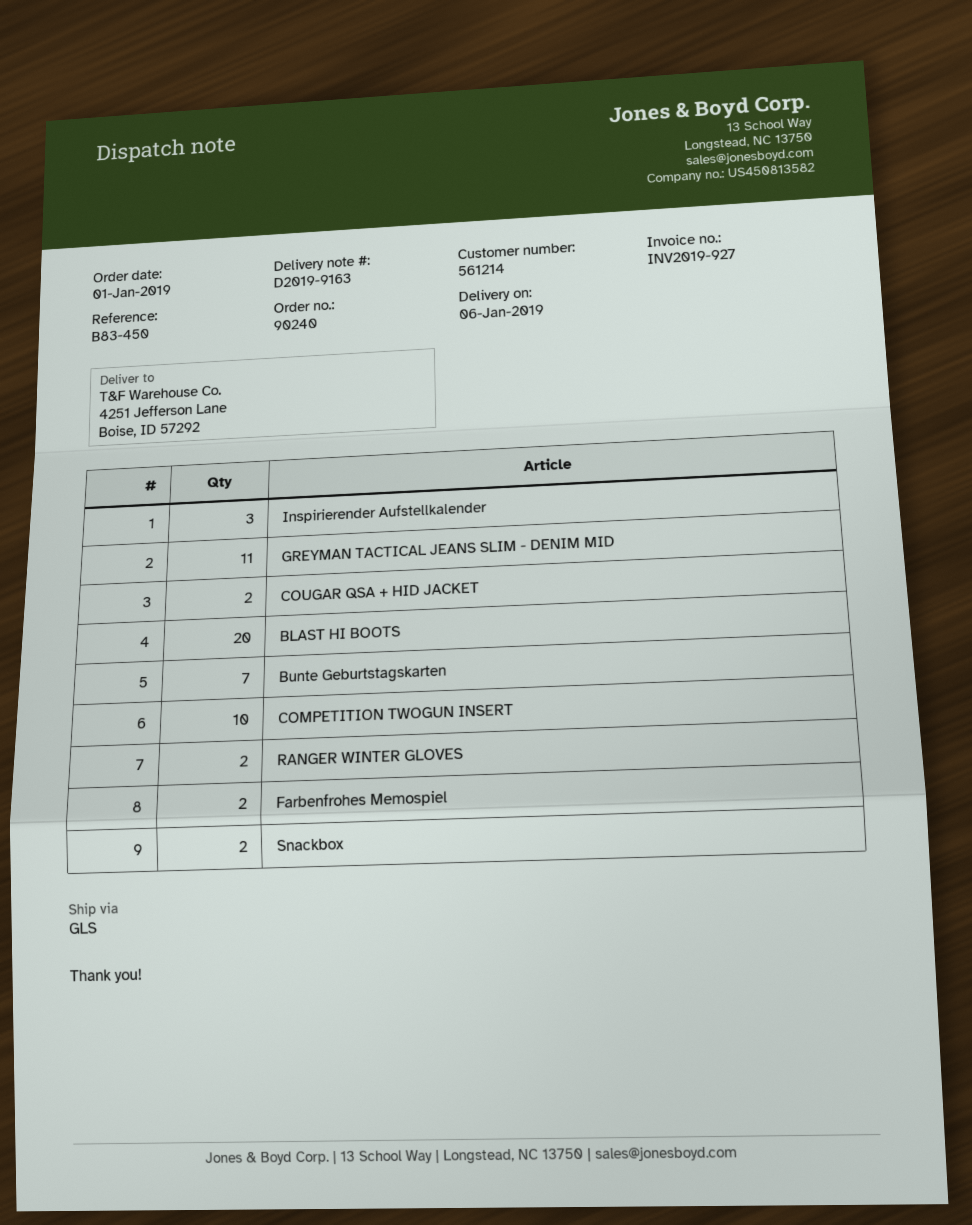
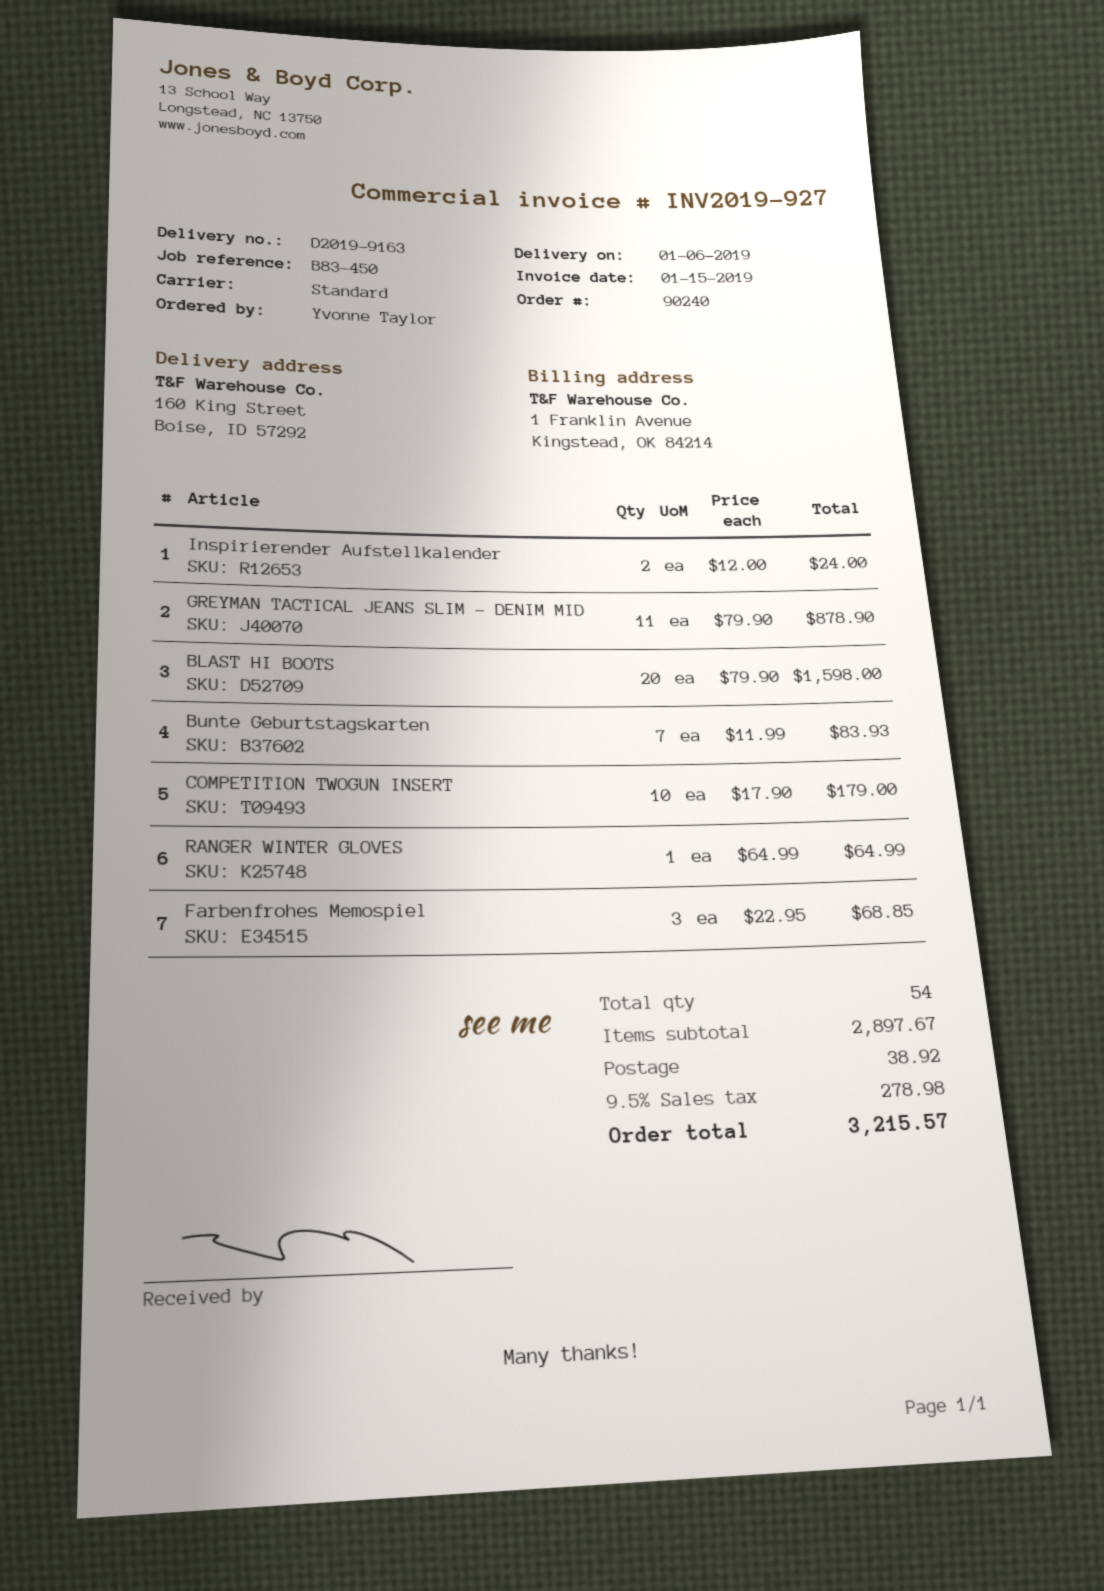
shipping method: GLS -> standard
ship to: 4251 Jefferson Lane, Boise, ID 57292 -> 160 King Street, Boise, ID 57292
Inspirierender Aufstellkalender: 3 -> 2
COUGAR QSA + HID JACKET: 2 -> none
RANGER WINTER GLOVES: 2 -> 1
Farbenfrohes Memospiel: 2 -> 3
Snackbox: 2 -> none

